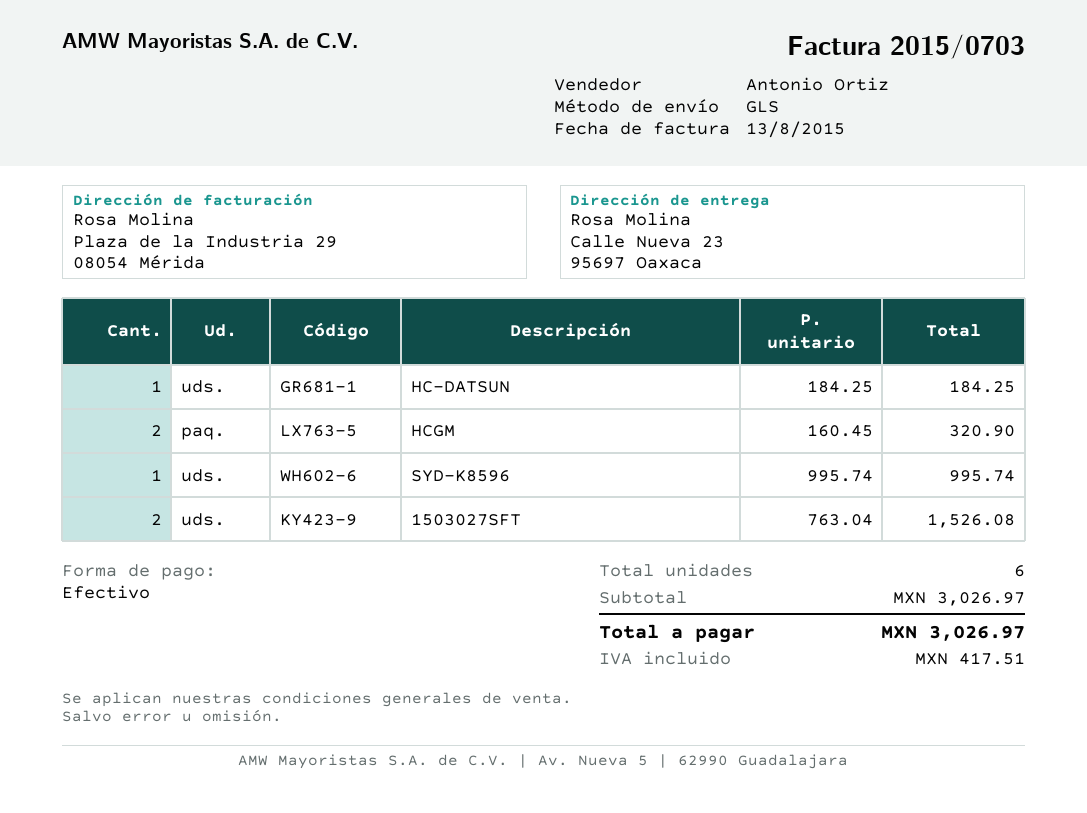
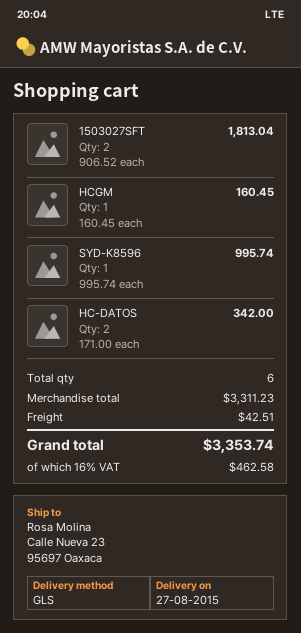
HC-DATSUN: 1 x 184.25 = 184.25 -> none
HCGM: 2 x 160.45 = 320.90 -> 1 x 160.45 = 160.45
1503027SFT: 2 x 763.04 = 1526.08 -> 2 x 906.52 = 1813.04
HC-DATOS: none -> 2 x 171.00 = 342.00
subtotal: 3026.97 -> 3311.23
shipping: none -> 42.51
tax: 417.51 -> 462.58
total: 3026.97 -> 3353.74

